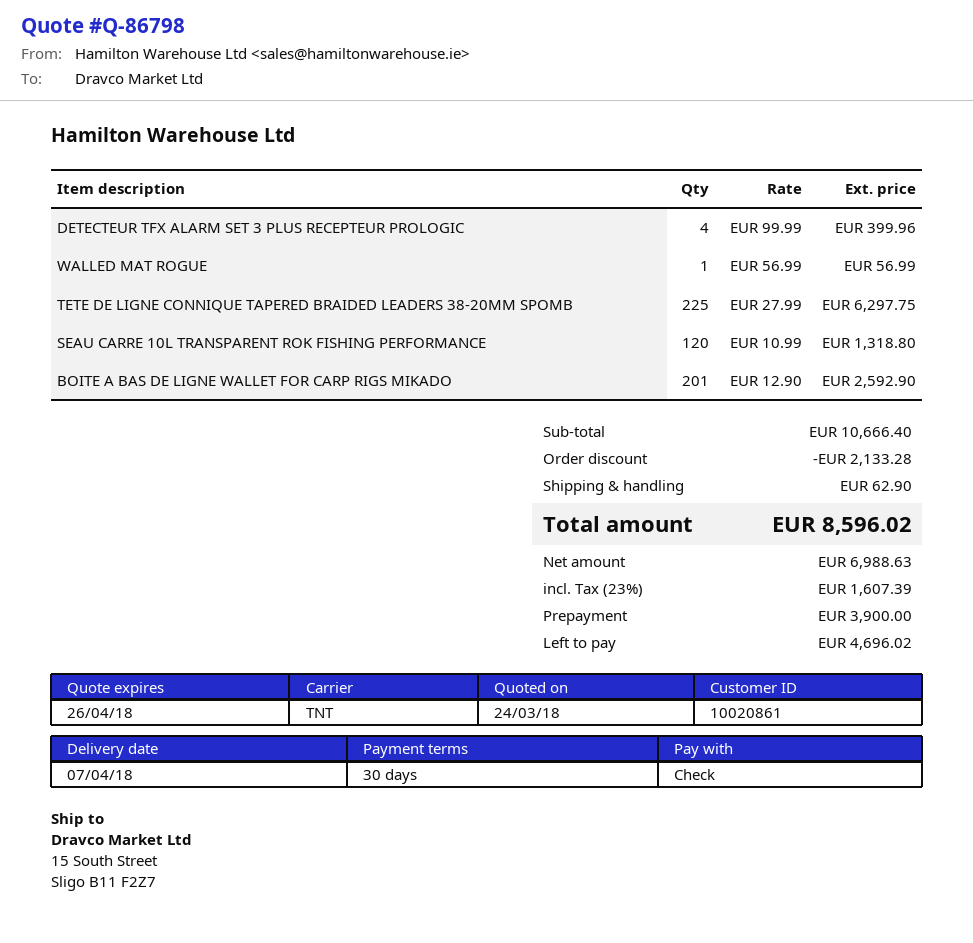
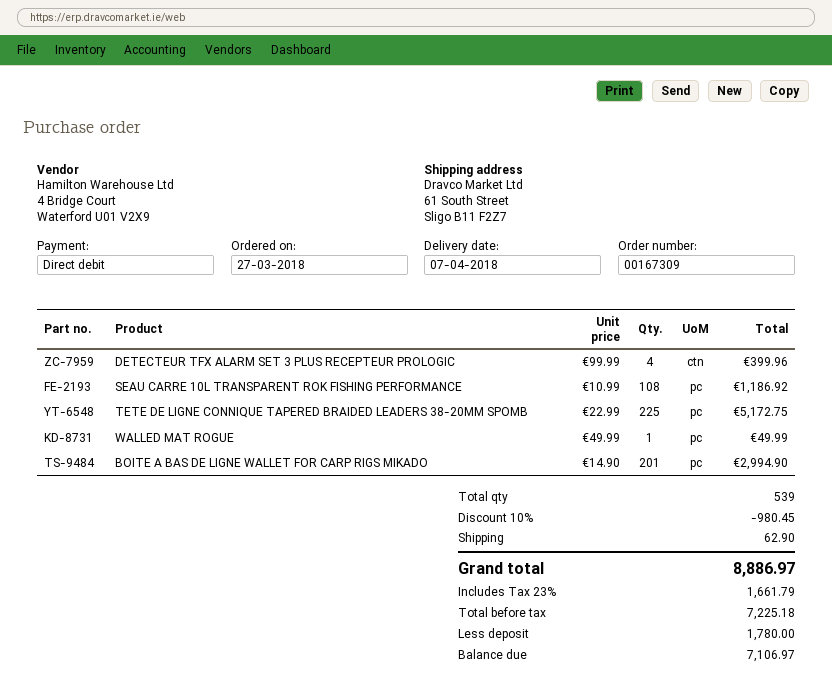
payment method: cheque -> direct debit
ship to: 15 South Street, Sligo B11 F2Z7 -> 61 South Street, Sligo B11 F2Z7
WALLED MAT ROGUE: 1 x 56.99 = 56.99 -> 1 x 49.99 = 49.99
TETE DE LIGNE CONNIQUE TAPERED BRAIDED LEADERS 38-20MM SPOMB: 225 x 27.99 = 6297.75 -> 225 x 22.99 = 5172.75
SEAU CARRE 10L TRANSPARENT ROK FISHING PERFORMANCE: 120 x 10.99 = 1318.80 -> 108 x 10.99 = 1186.92
BOITE A BAS DE LIGNE WALLET FOR CARP RIGS MIKADO: 201 x 12.90 = 2592.90 -> 201 x 14.90 = 2994.90
discount: 2133.28 -> 980.45
net: 6988.63 -> 7225.18
tax: 23% = 1607.39 -> 23% = 1661.79
total: 8596.02 -> 8886.97
deposit: 3900.00 -> 1780.00
balance: 4696.02 -> 7106.97

